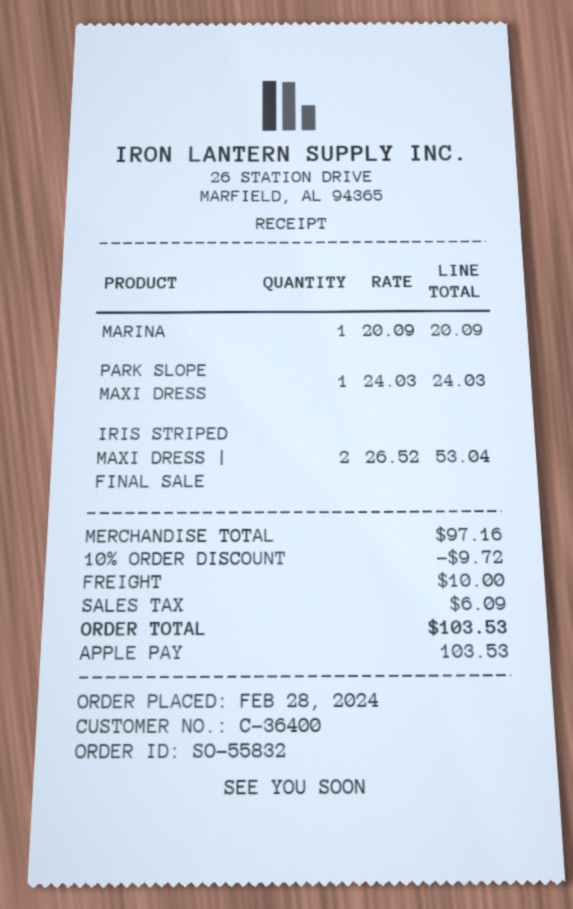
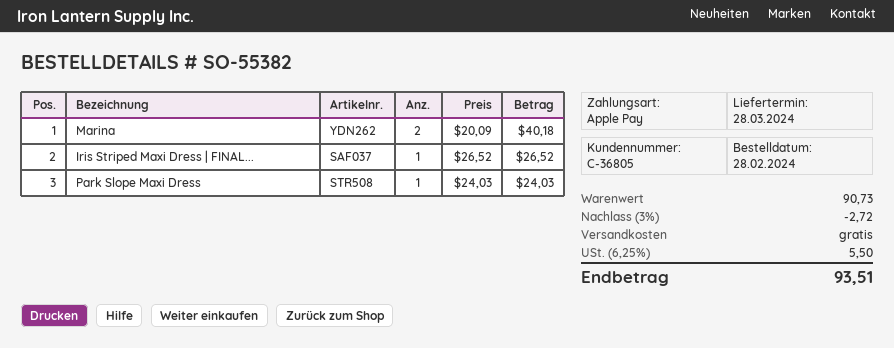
order number: SO-55832 -> SO-55382
customer number: C-36400 -> C-36805
MARINA: 1 x 20.09 = 20.09 -> 2 x 20.09 = 40.18
IRIS STRIPED MAXI DRESS | FINAL SALE: 2 x 26.52 = 53.04 -> 1 x 26.52 = 26.52
subtotal: 97.16 -> 90.73
discount: 10% = 9.72 -> 3% = 2.72
shipping: 10.00 -> 0.00
tax: 6.09 -> 5.50
total: 103.53 -> 93.51

